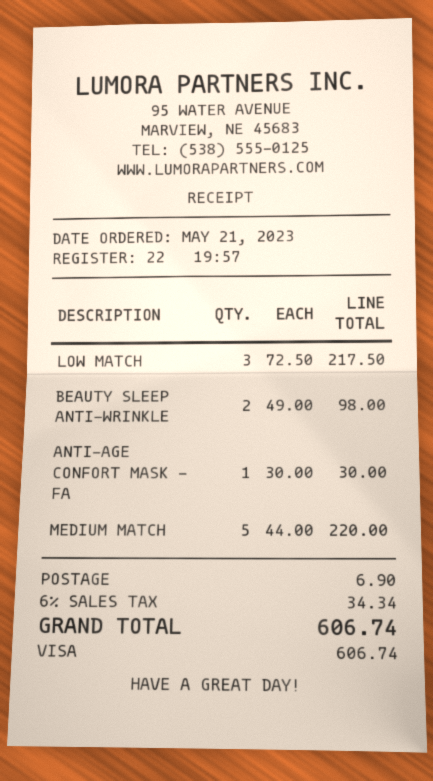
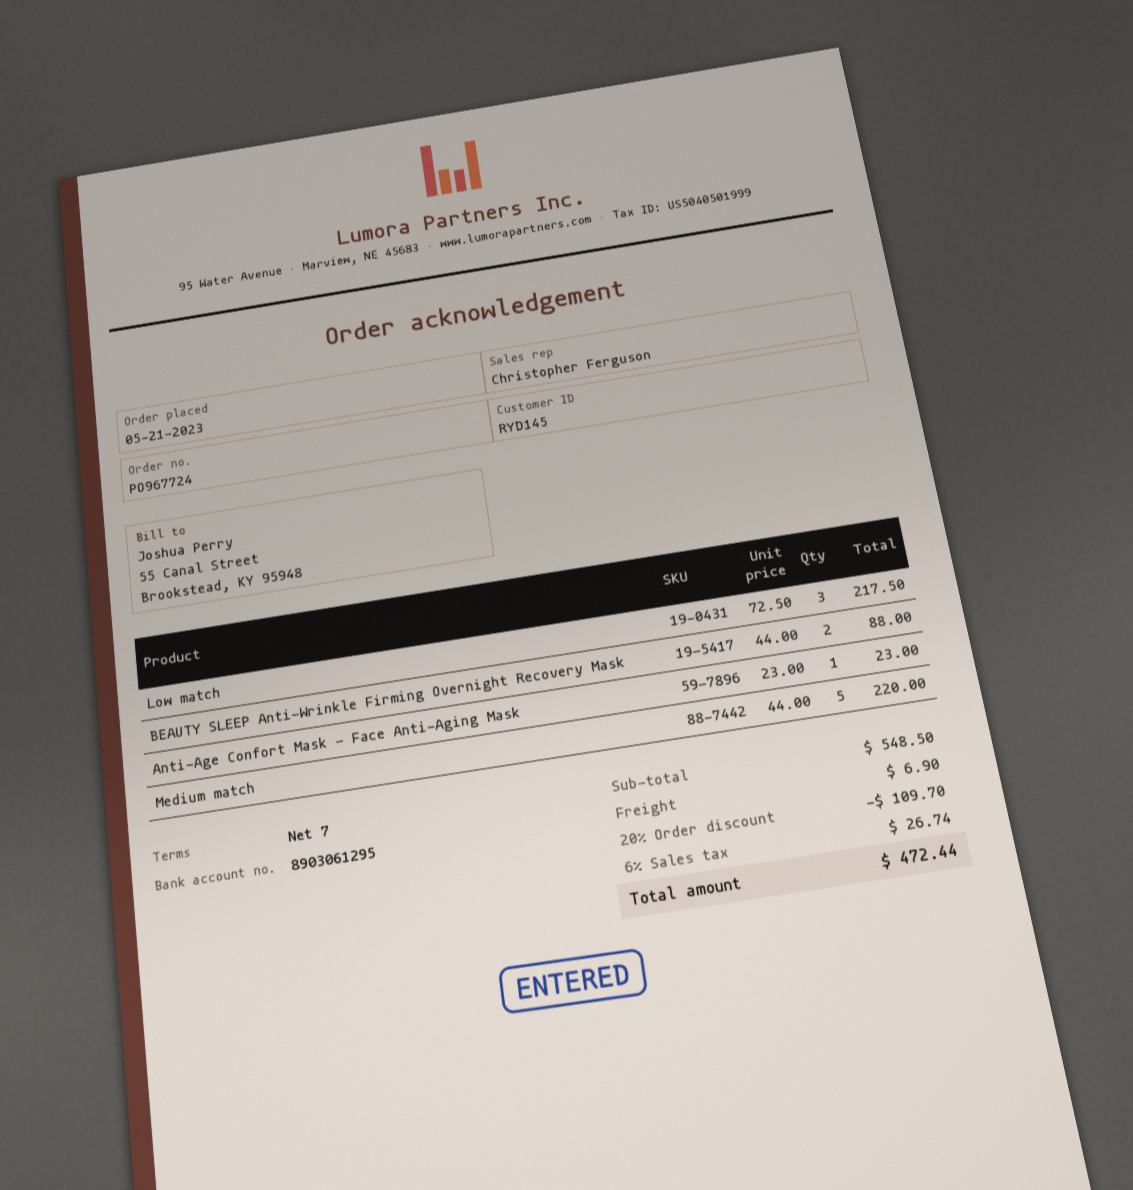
BEAUTY SLEEP ANTI-WRINKLE: 2 x 49.00 = 98.00 -> 2 x 44.00 = 88.00
ANTI-AGE CONFORT MASK - FA: 1 x 30.00 = 30.00 -> 1 x 23.00 = 23.00
discount: none -> 20% = 109.70
tax: 6% = 34.34 -> 6% = 26.74
total: 606.74 -> 472.44

